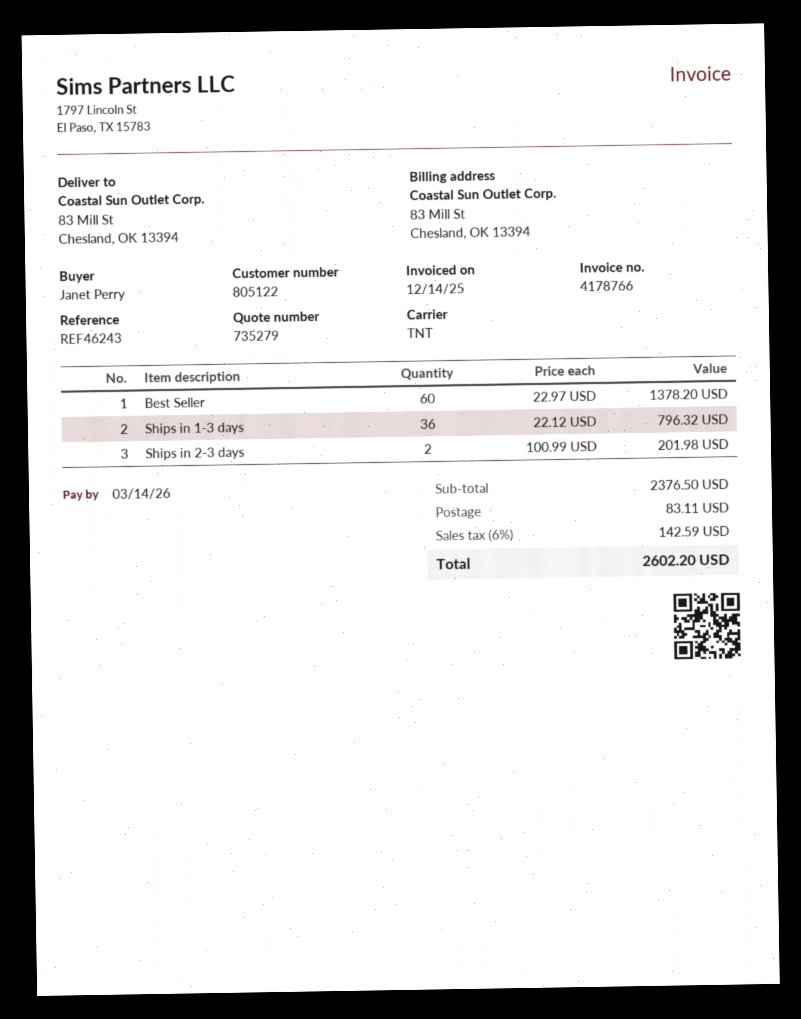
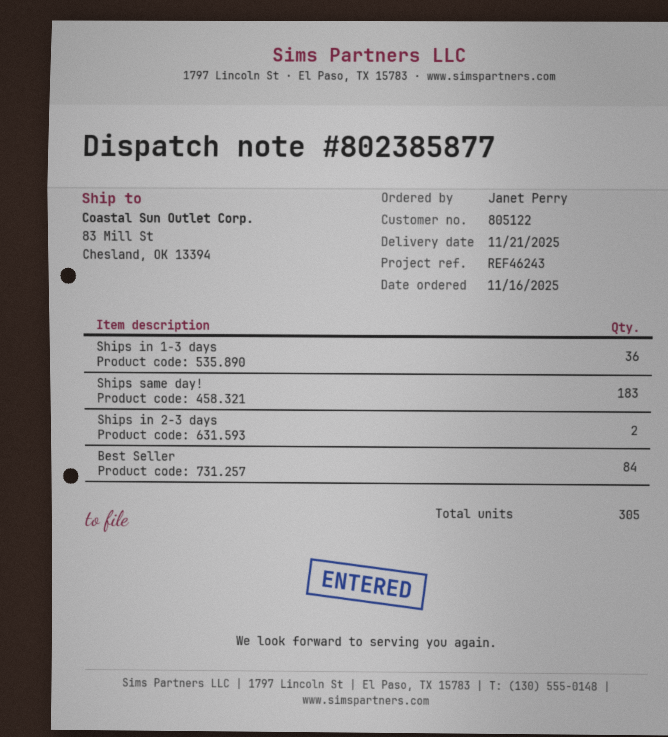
Best Seller: 60 -> 84
Ships same day!: none -> 183

